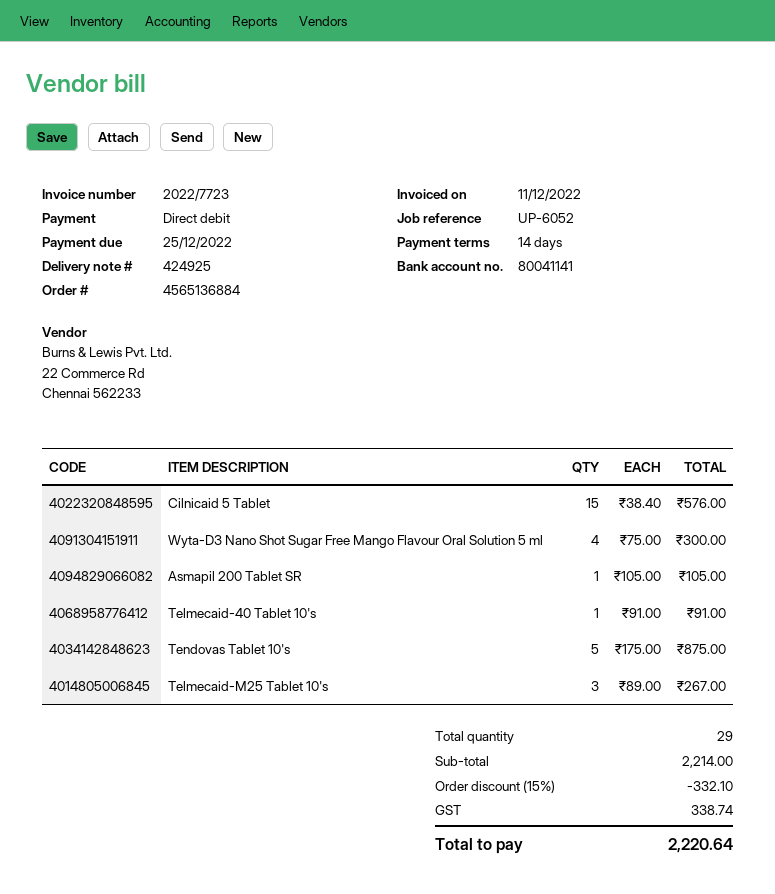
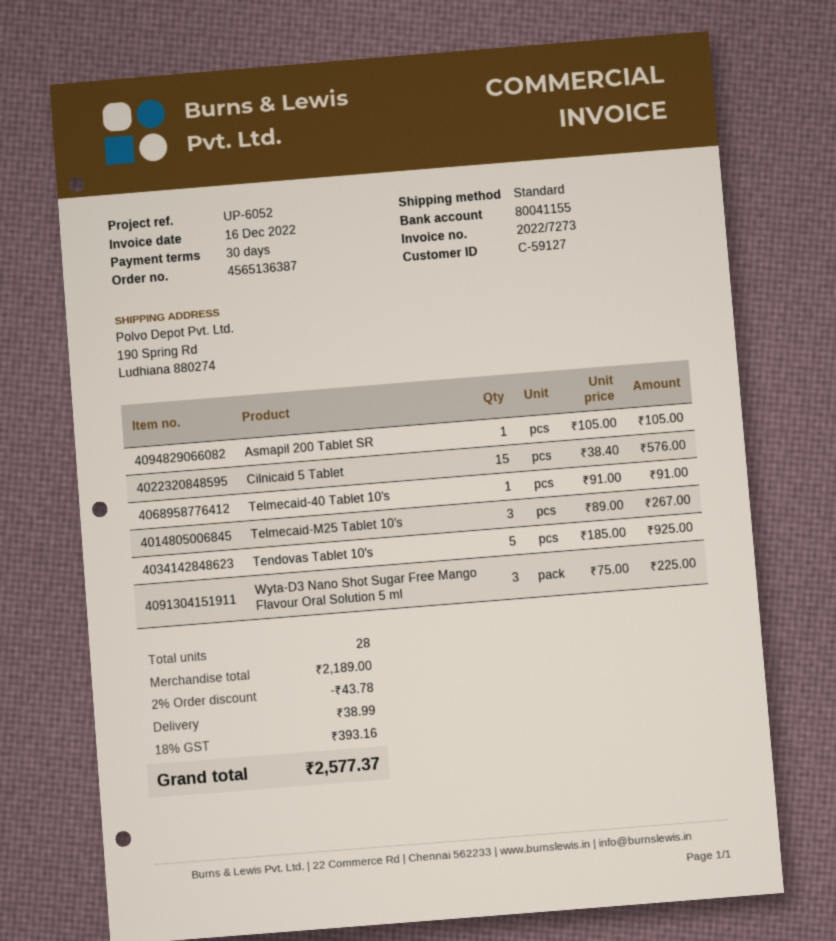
order number: 4565136884 -> 4565136387
invoice number: 2022/7723 -> 2022/7273
invoice date: 2022-12-11 -> 2022-12-16
payment terms: 14 days -> 30 days
bank account: 80041141 -> 80041155
Wyta-D3 Nano Shot Sugar Free Mango Flavour Oral Solution 5 ml: 4 x 75.00 = 300.00 -> 3 x 75.00 = 225.00
Tendovas Tablet 10's: 5 x 175.00 = 875.00 -> 5 x 185.00 = 925.00
total quantity: 29 -> 28
subtotal: 2214.00 -> 2189.00
discount: 15% = 332.10 -> 2% = 43.78
shipping: none -> 38.99
tax: 338.74 -> 393.16
total: 2220.64 -> 2577.37

